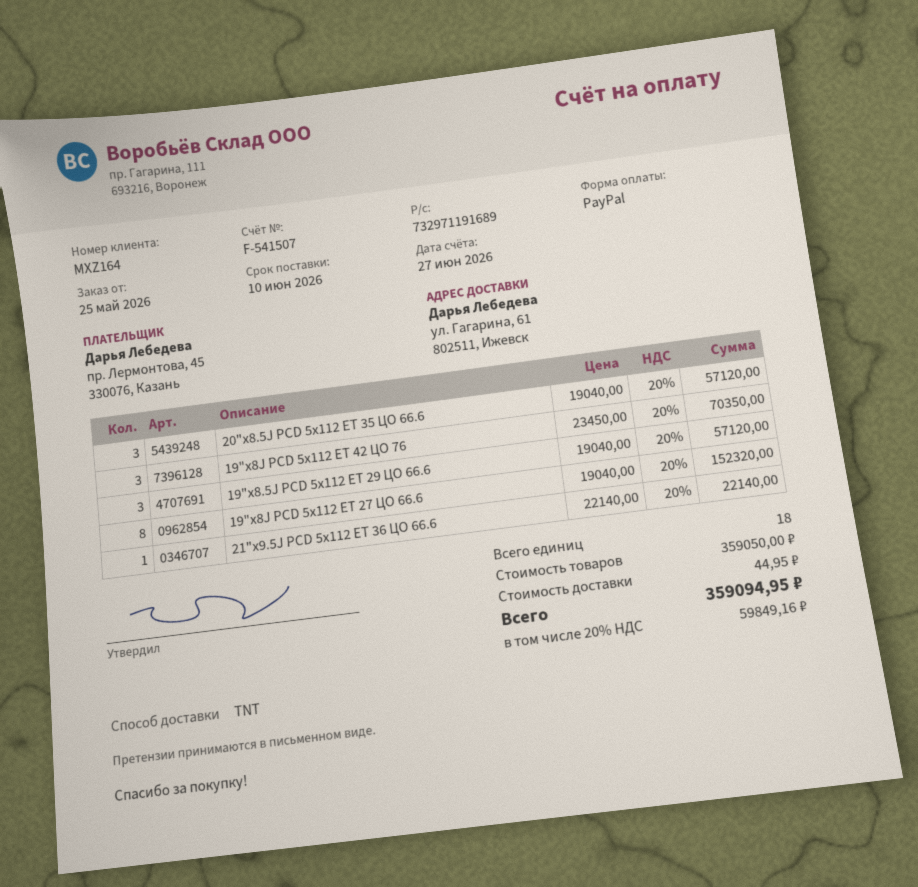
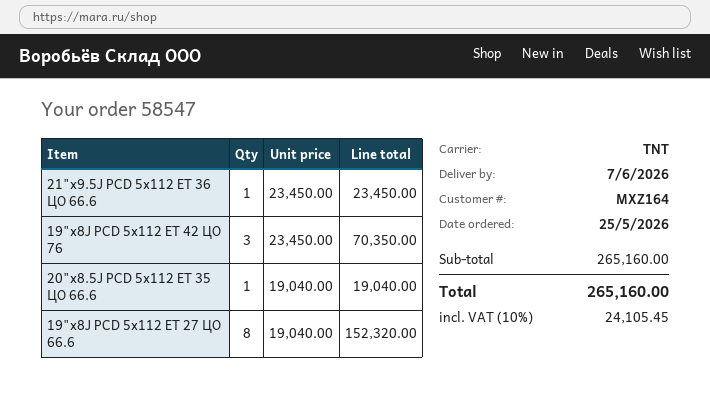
delivery date: 2026-06-10 -> 2026-06-07
20"x8.5J PCD 5x112 ЕТ 35 ЦО 66.6: 3 x 19040.00 = 57120.00 -> 1 x 19040.00 = 19040.00
19"x8.5J PCD 5x112 ЕТ 29 ЦО 66.6: 3 x 19040.00 = 57120.00 -> none
21"x9.5J PCD 5x112 ЕТ 36 ЦО 66.6: 1 x 22140.00 = 22140.00 -> 1 x 23450.00 = 23450.00
subtotal: 359050.00 -> 265160.00
shipping: 44.95 -> none
tax: 20% = 59849.16 -> 10% = 24105.45
total: 359094.95 -> 265160.00

